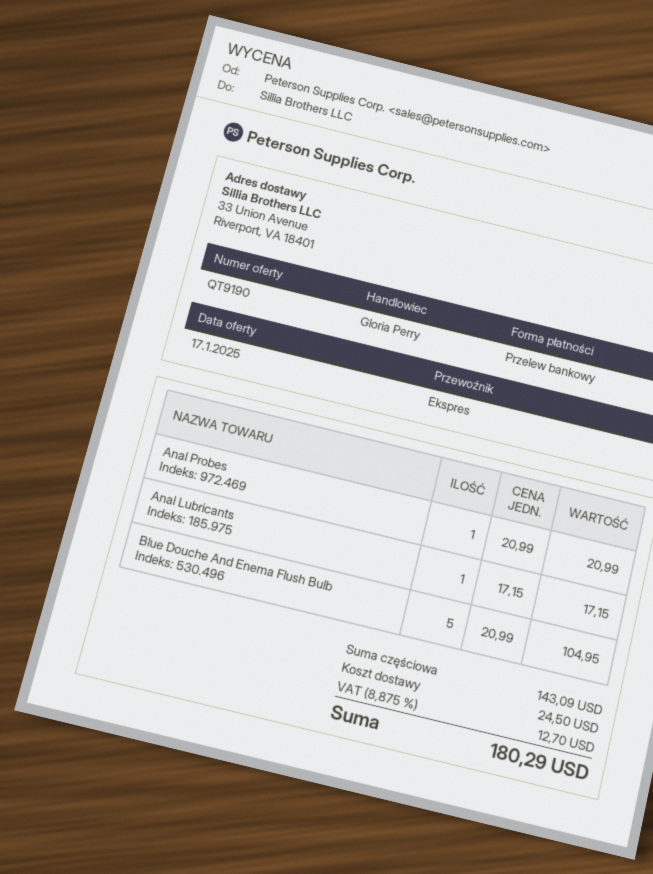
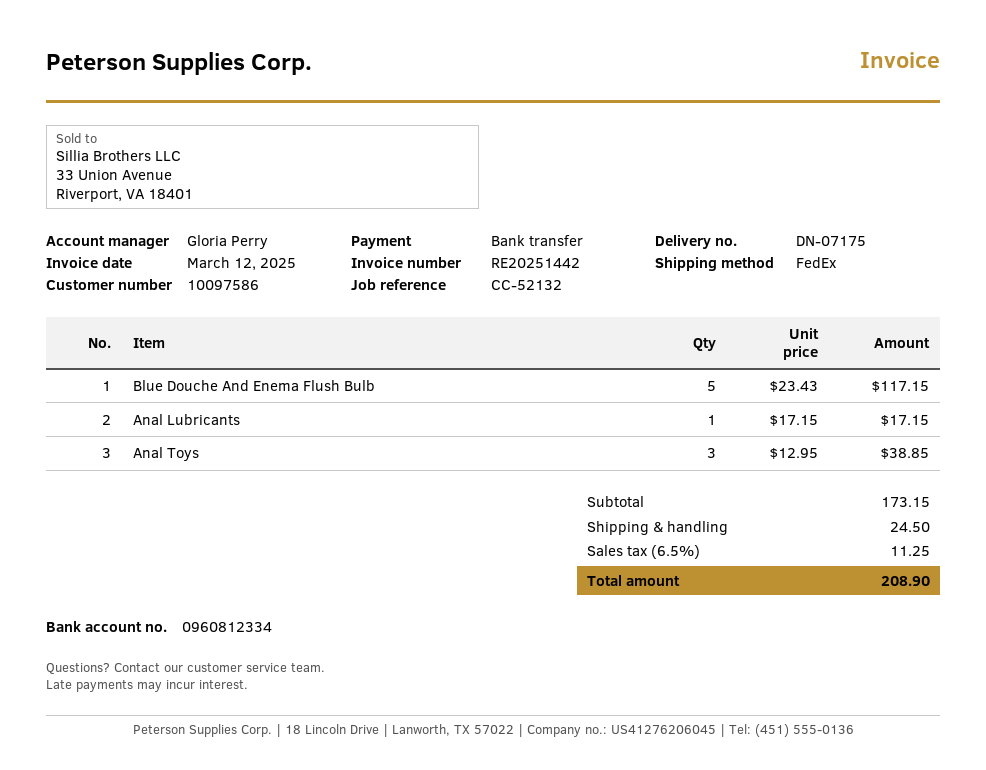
shipping method: express -> FedEx
Anal Probes: 1 x 20.99 = 20.99 -> none
Blue Douche And Enema Flush Bulb: 5 x 20.99 = 104.95 -> 5 x 23.43 = 117.15
Anal Toys: none -> 3 x 12.95 = 38.85
subtotal: 143.09 -> 173.15
tax: 8.875% = 12.70 -> 6.5% = 11.25
total: 180.29 -> 208.90

